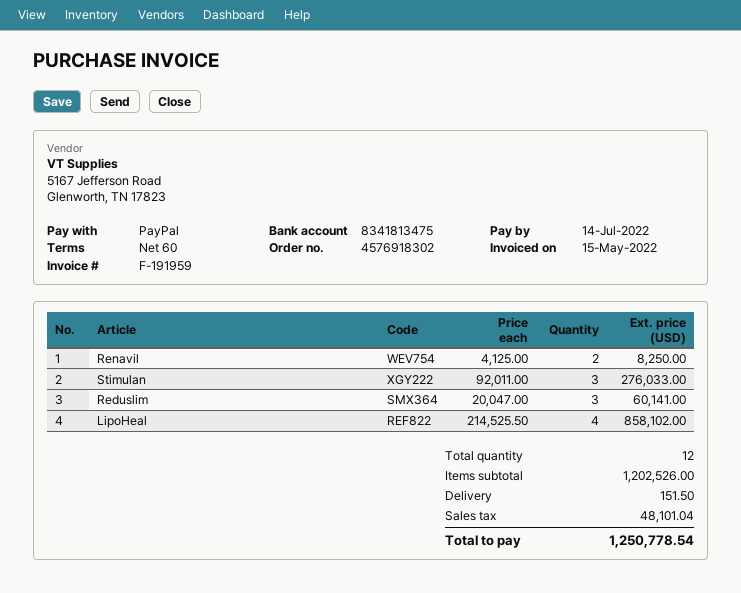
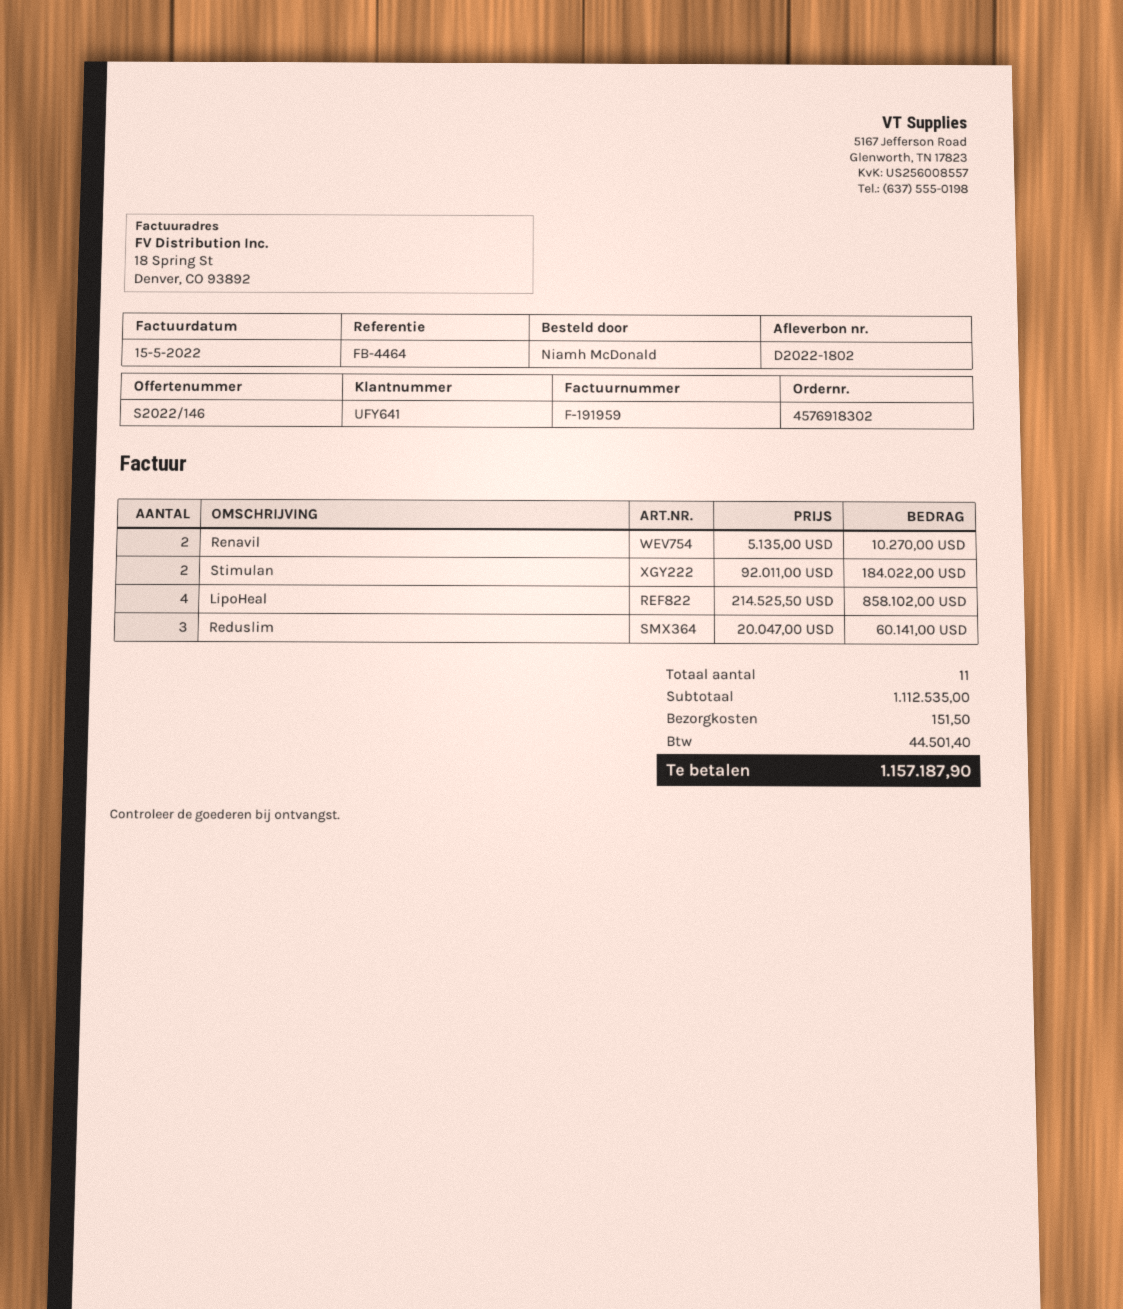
Renavil: 2 x 4125.00 = 8250.00 -> 2 x 5135.00 = 10270.00
Stimulan: 3 x 92011.00 = 276033.00 -> 2 x 92011.00 = 184022.00
total quantity: 12 -> 11
subtotal: 1202526.00 -> 1112535.00
tax: 48101.04 -> 44501.40
total: 1250778.54 -> 1157187.90

